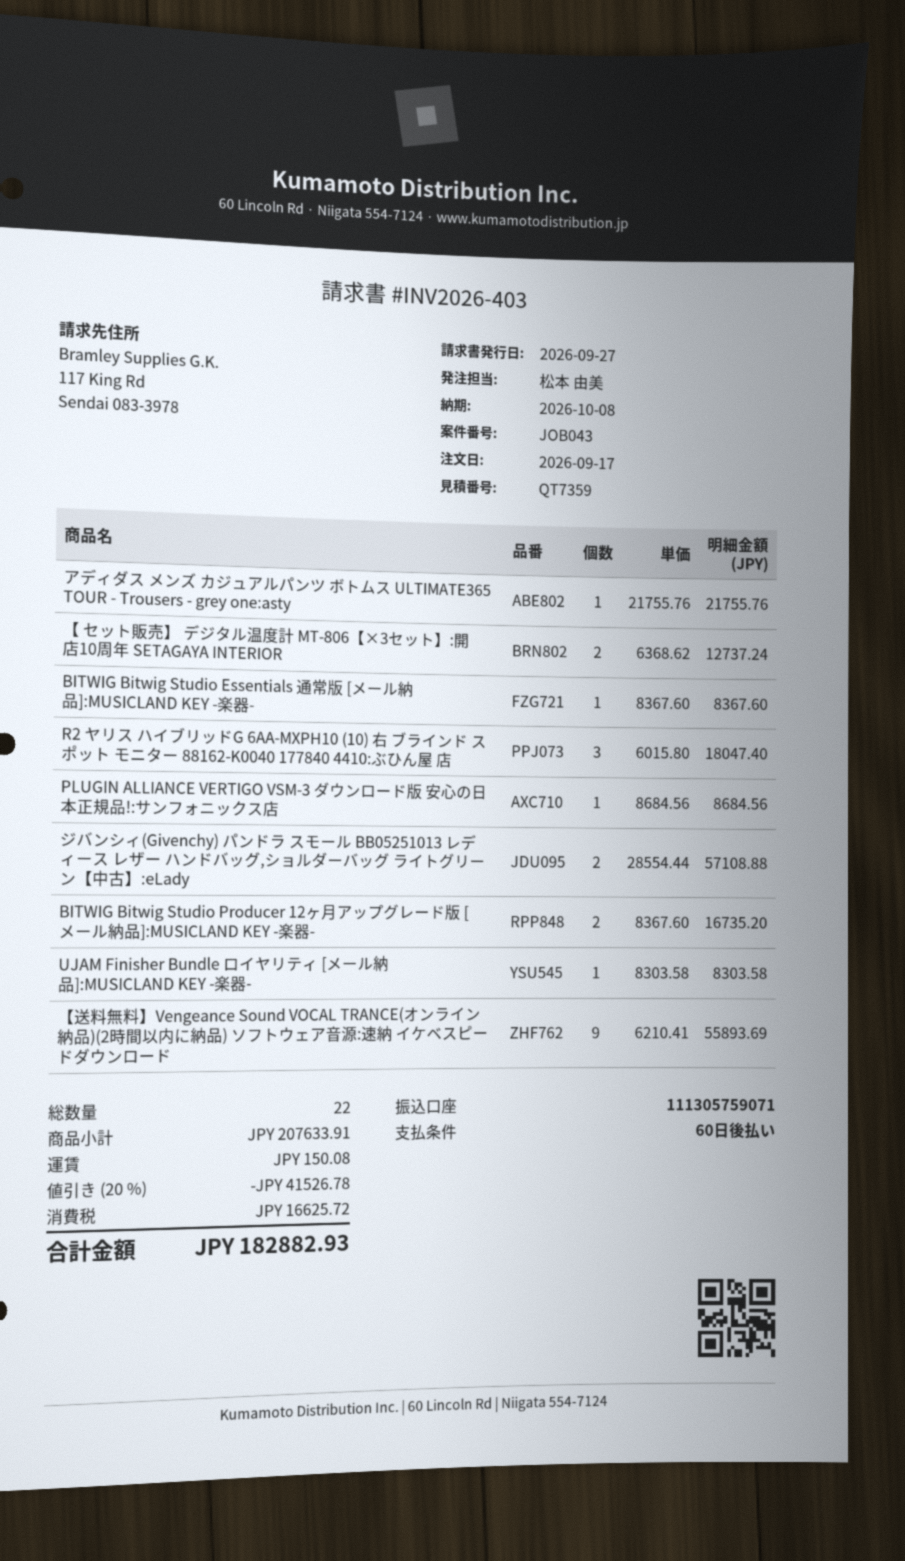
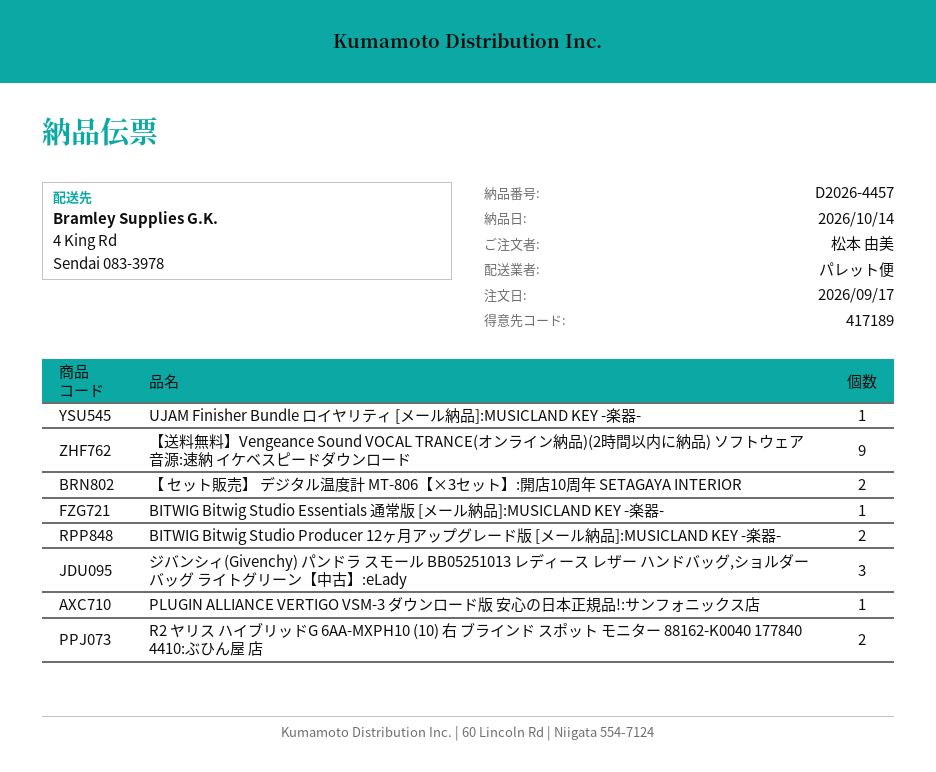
delivery date: 2026-10-08 -> 2026-10-14
アディダス メンズ カジュアルパンツ ボトムス ULTIMATE365 TOUR - Trousers - grey one:asty: 1 -> none
R2 ヤリス ハイブリッドG 6AA-MXPH10 (10) 右 ブラインド スポット モニター 88162-K0040 177840 4410:ぶひん屋 店: 3 -> 2
ジバンシィ(Givenchy) パンドラ スモール BB05251013 レディース レザー ハンドバッグ,ショルダーバッグ ライトグリーン【中古】:eLady: 2 -> 3

